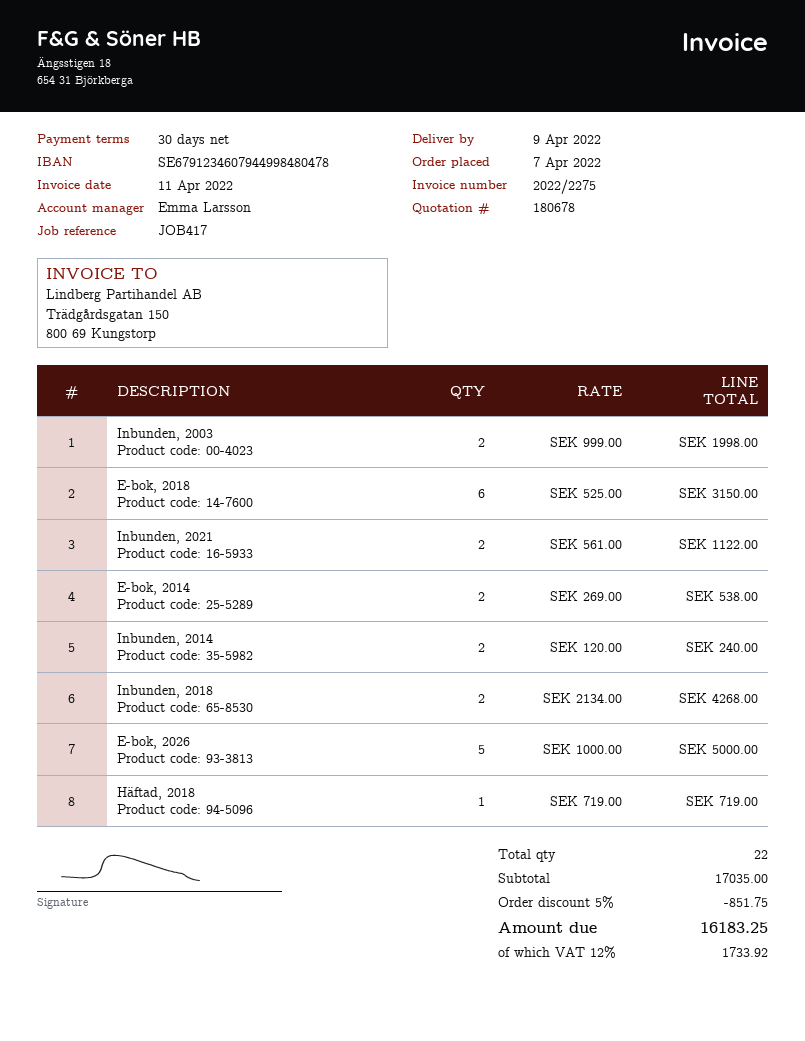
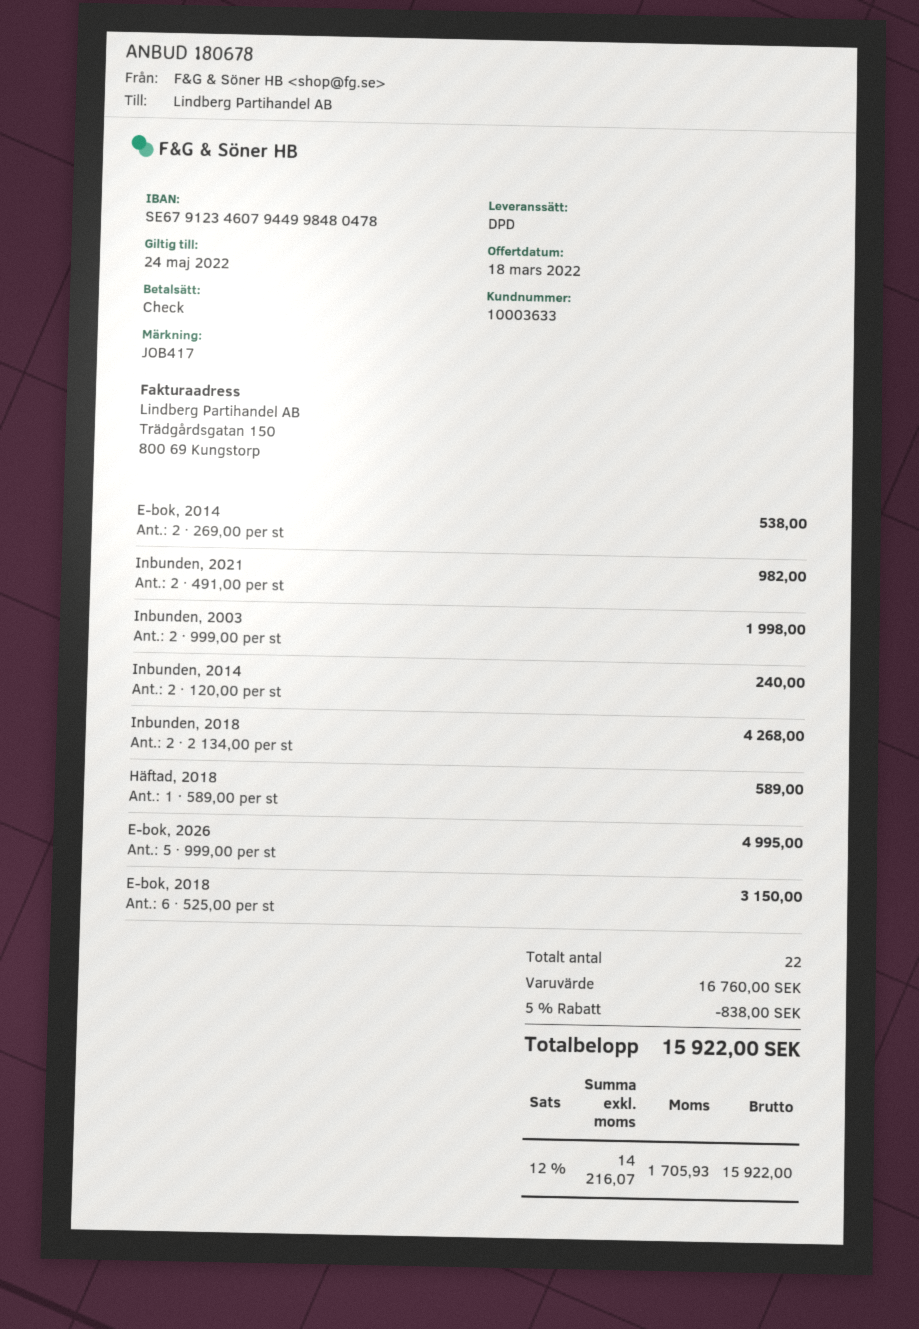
Inbunden, 2021: 2 x 561.00 = 1122.00 -> 2 x 491.00 = 982.00
E-bok, 2026: 5 x 1000.00 = 5000.00 -> 5 x 999.00 = 4995.00
Häftad, 2018: 1 x 719.00 = 719.00 -> 1 x 589.00 = 589.00
subtotal: 17035.00 -> 16760.00
discount: 5% = 851.75 -> 5% = 838.00
tax: 12% = 1733.92 -> 12% = 1705.93
total: 16183.25 -> 15922.00

